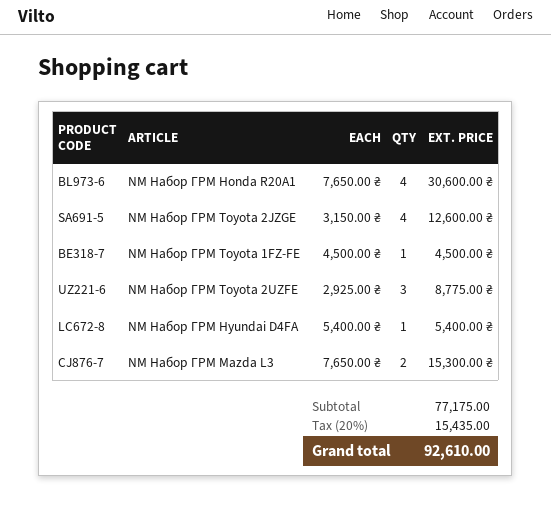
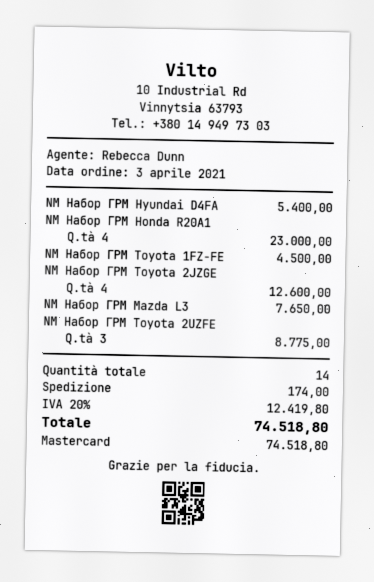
NM Набор ГРМ Honda R20A1: 4 for 30600.00 -> 4 for 23000.00
NM Набор ГРМ Mazda L3: 2 for 15300.00 -> 1 for 7650.00
shipping: none -> 174.00
tax: 20% = 15435.00 -> 20% = 12419.80
total: 92610.00 -> 74518.80

